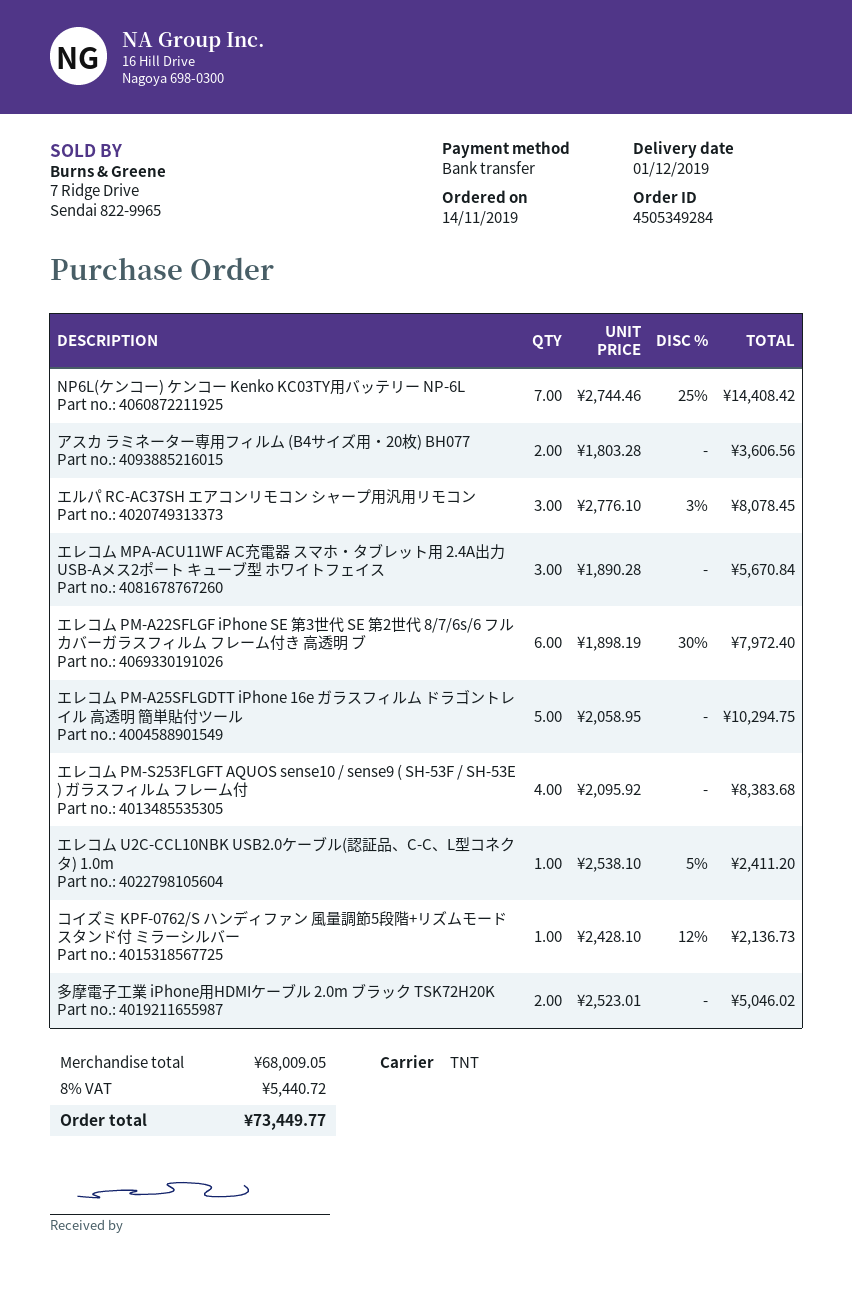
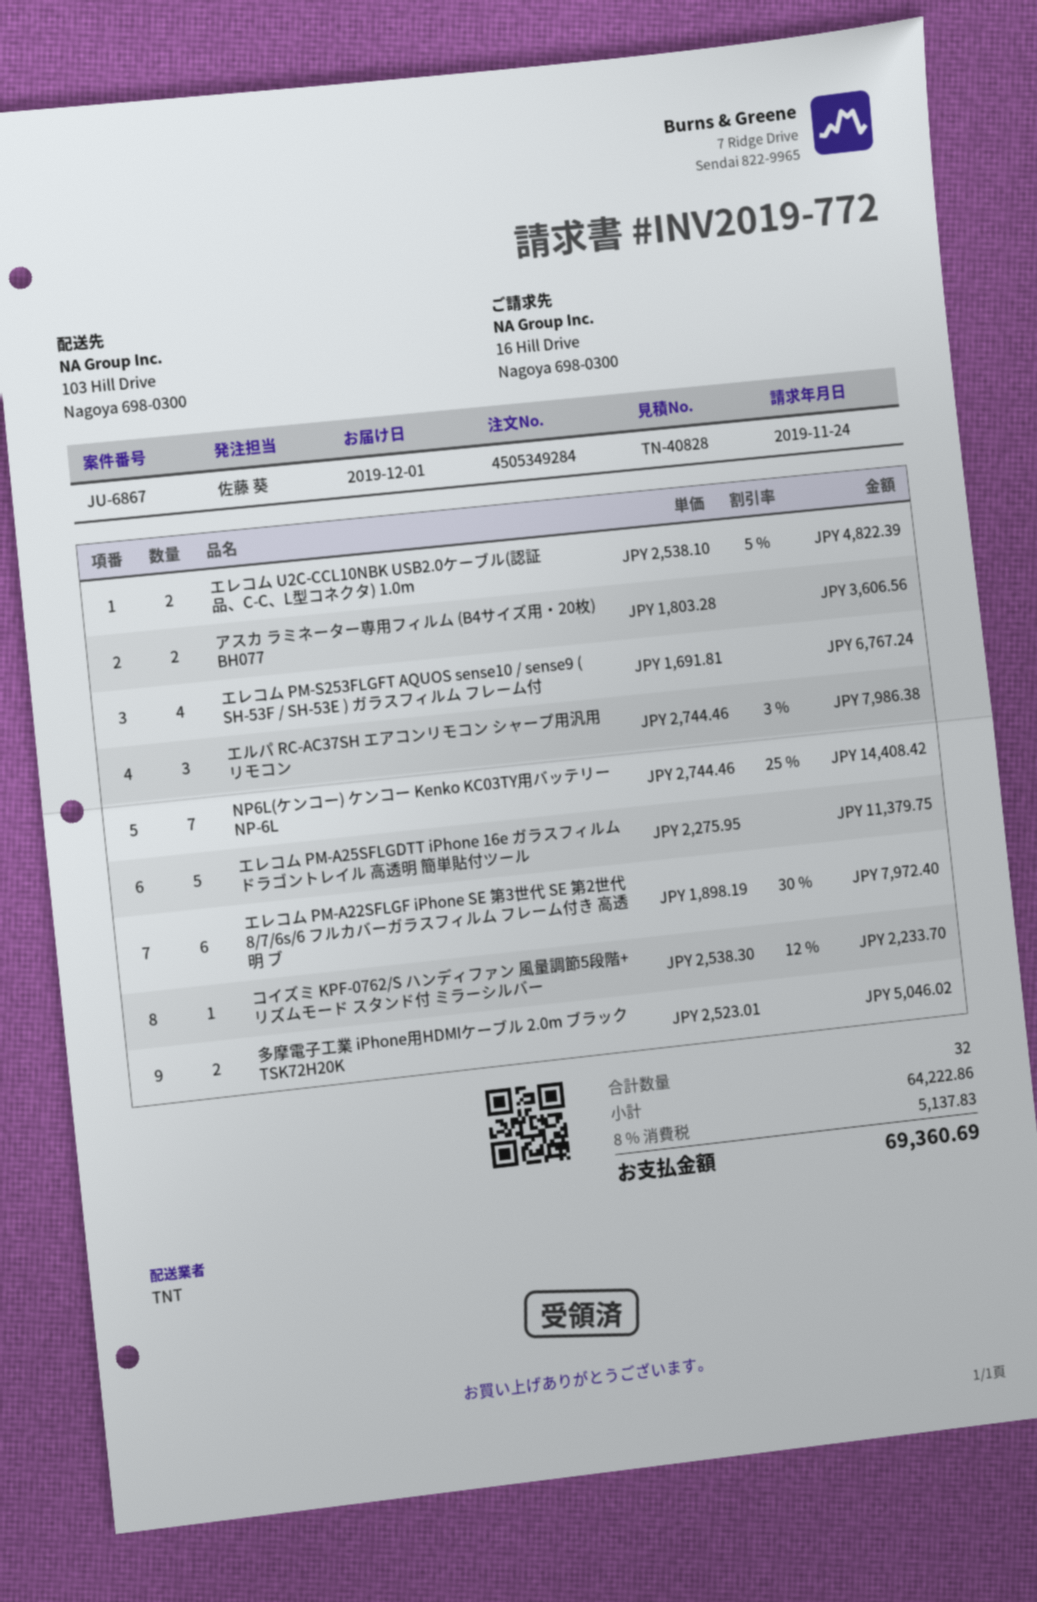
エルパ RC-AC37SH エアコンリモコン シャープ用汎用リモコン: 3 x 2776.10 - 3% = 8078.45 -> 3 x 2744.46 - 3% = 7986.38
エレコム MPA-ACU11WF AC充電器 スマホ・タブレット用 2.4A出力 USB-Aメス2ポート キューブ型 ホワイトフェイス: 3 x 1890.28 = 5670.84 -> none
エレコム PM-A25SFLGDTT iPhone 16e ガラスフィルム ドラゴントレイル 高透明 簡単貼付ツール: 5 x 2058.95 = 10294.75 -> 5 x 2275.95 = 11379.75
エレコム PM-S253FLGFT AQUOS sense10 / sense9 ( SH-53F / SH-53E ) ガラスフィルム フレーム付: 4 x 2095.92 = 8383.68 -> 4 x 1691.81 = 6767.24
エレコム U2C-CCL10NBK USB2.0ケーブル(認証品、C-C、L型コネクタ) 1.0m: 1 x 2538.10 - 5% = 2411.20 -> 2 x 2538.10 - 5% = 4822.39
コイズミ KPF-0762/S ハンディファン 風量調節5段階+リズムモード スタンド付 ミラーシルバー: 1 x 2428.10 - 12% = 2136.73 -> 1 x 2538.30 - 12% = 2233.70
subtotal: 68009.05 -> 64222.86
tax: 8% = 5440.72 -> 8% = 5137.83
total: 73449.77 -> 69360.69

